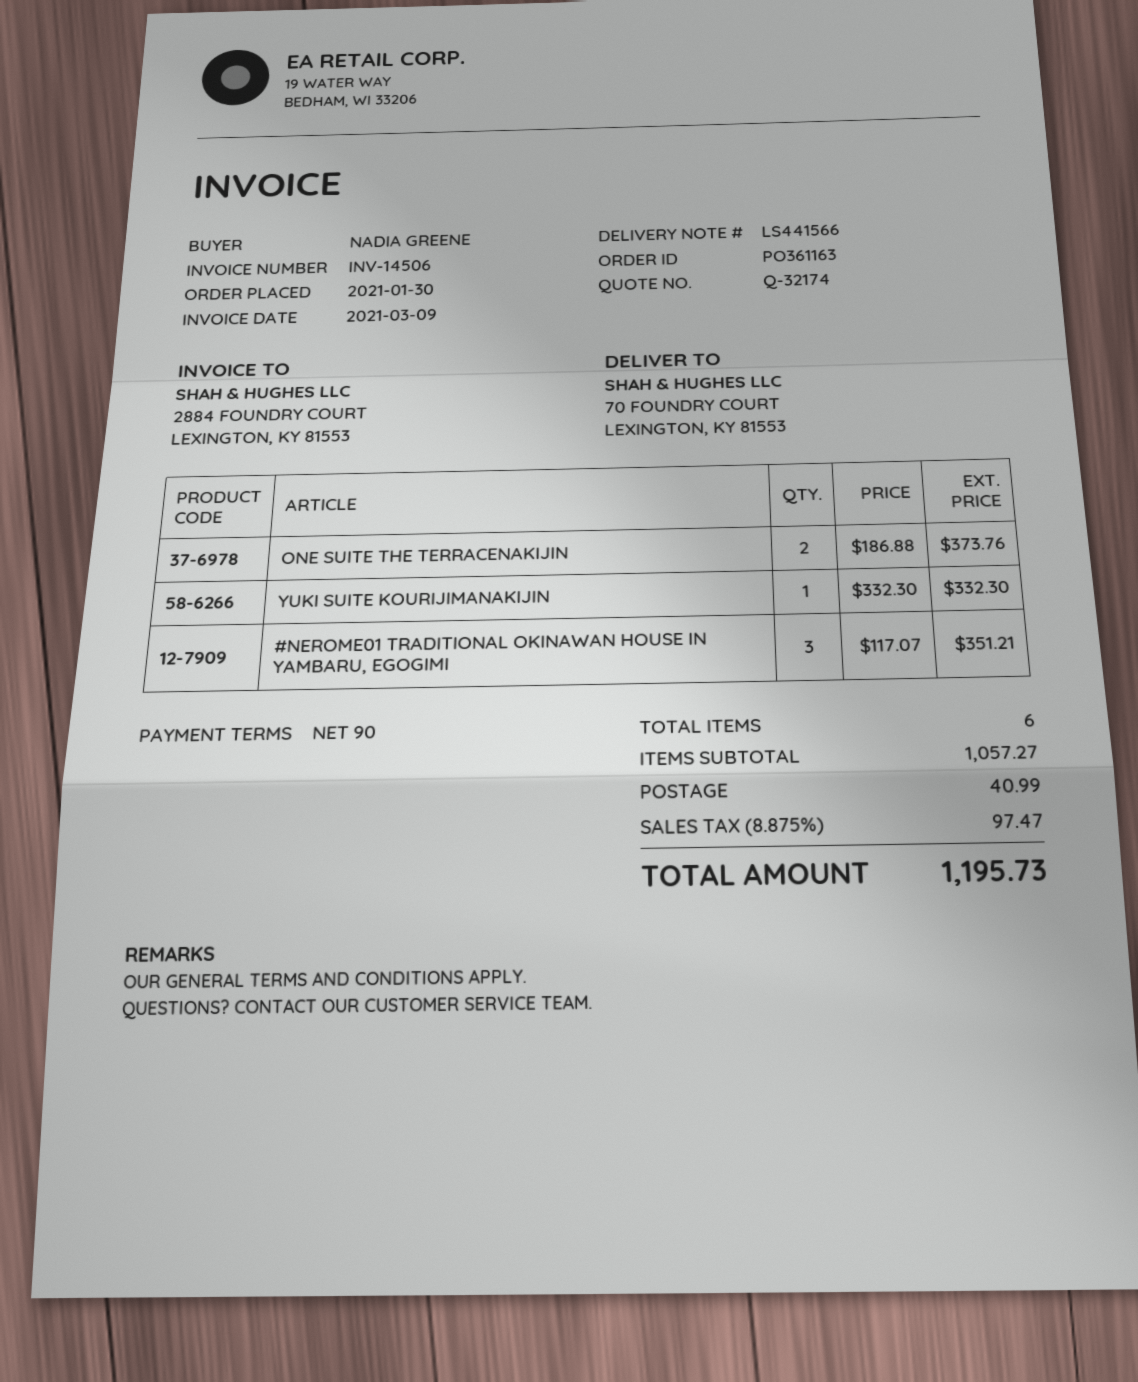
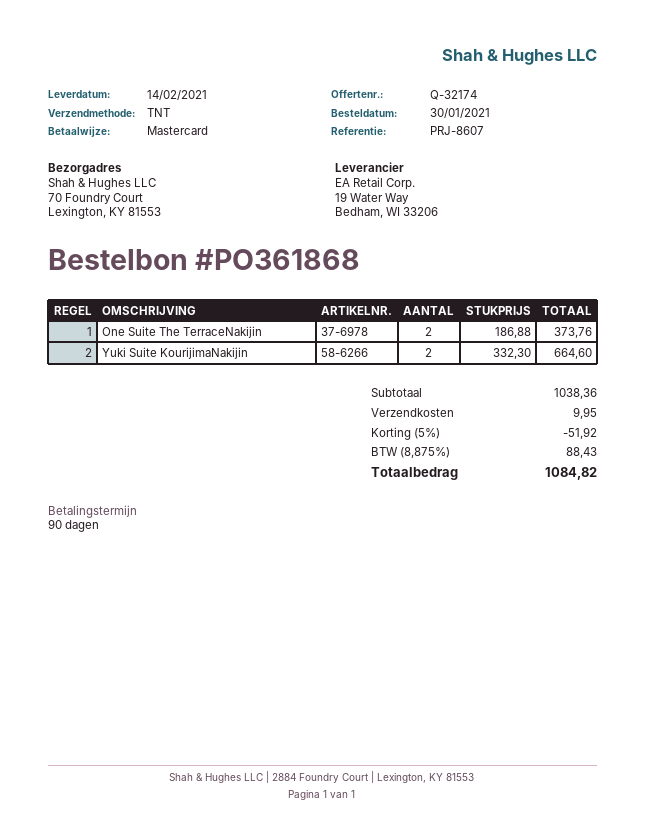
order number: PO361163 -> PO361868
YUKI SUITE KOURIJIMANAKIJIN: 1 x 332.30 = 332.30 -> 2 x 332.30 = 664.60
#NEROME01 TRADITIONAL OKINAWAN HOUSE IN YAMBARU, EGOGIMI: 3 x 117.07 = 351.21 -> none
subtotal: 1057.27 -> 1038.36
discount: none -> 5% = 51.92
shipping: 40.99 -> 9.95
tax: 8.875% = 97.47 -> 8.875% = 88.43
total: 1195.73 -> 1084.82

